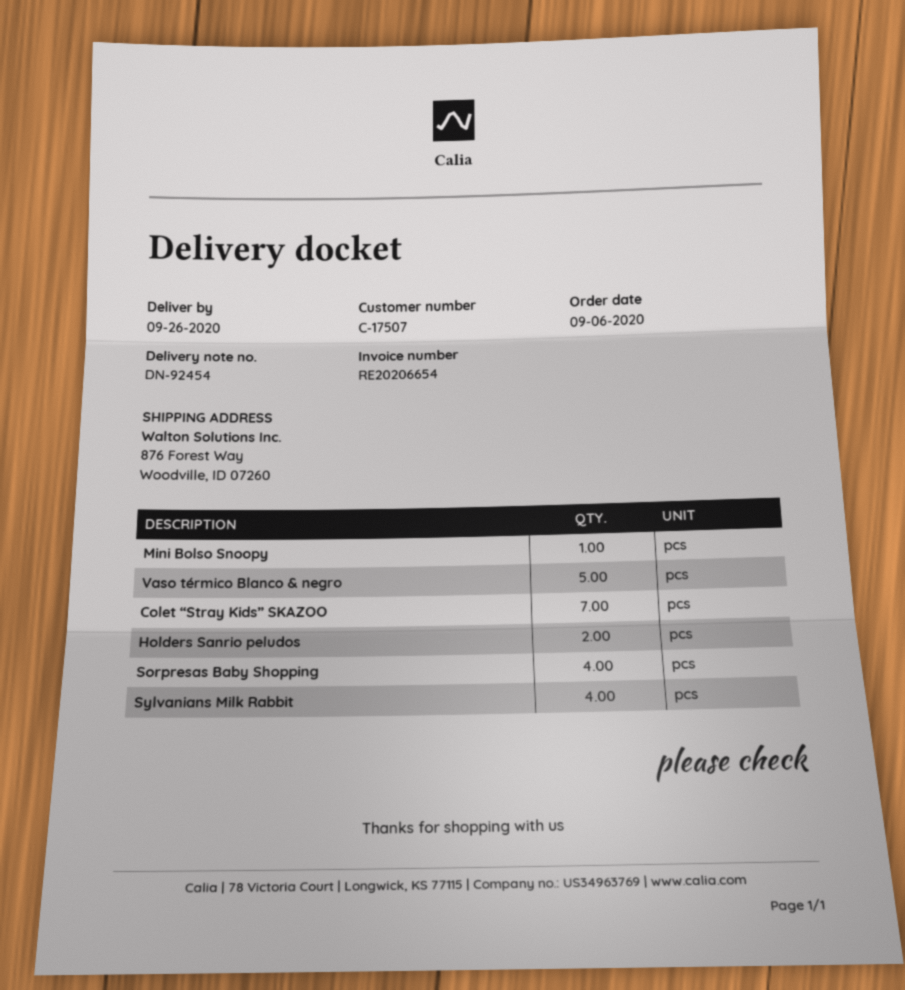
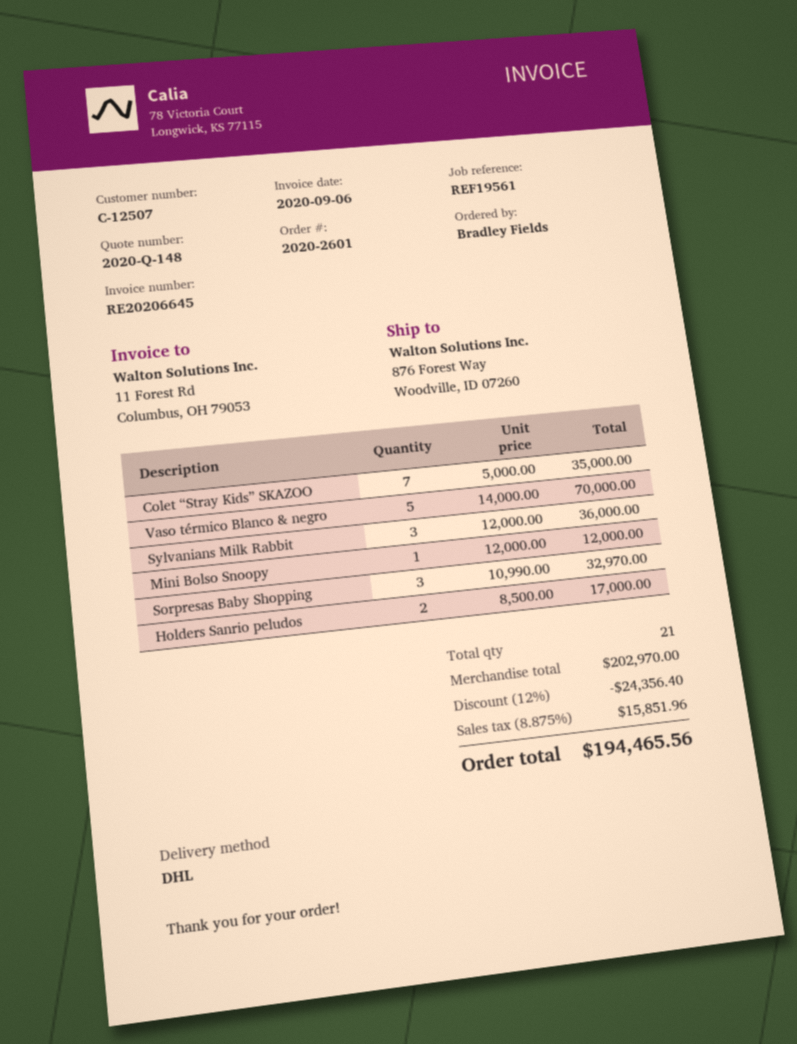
invoice number: RE20206654 -> RE20206645
customer number: C-17507 -> C-12507
Sorpresas Baby Shopping: 4 -> 3
Sylvanians Milk Rabbit: 4 -> 3

